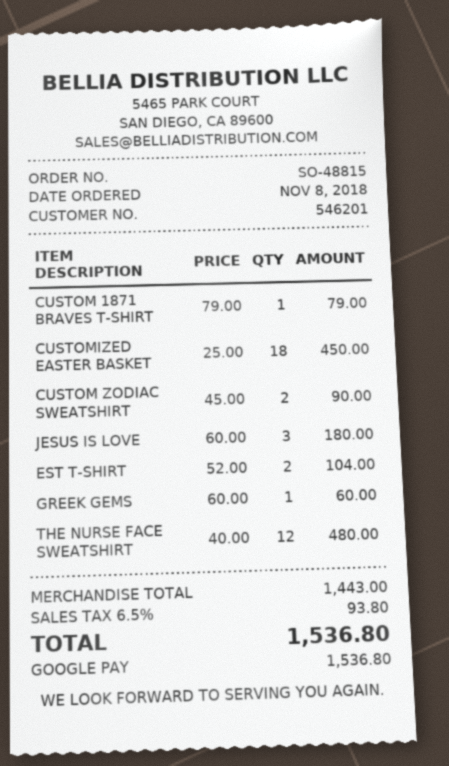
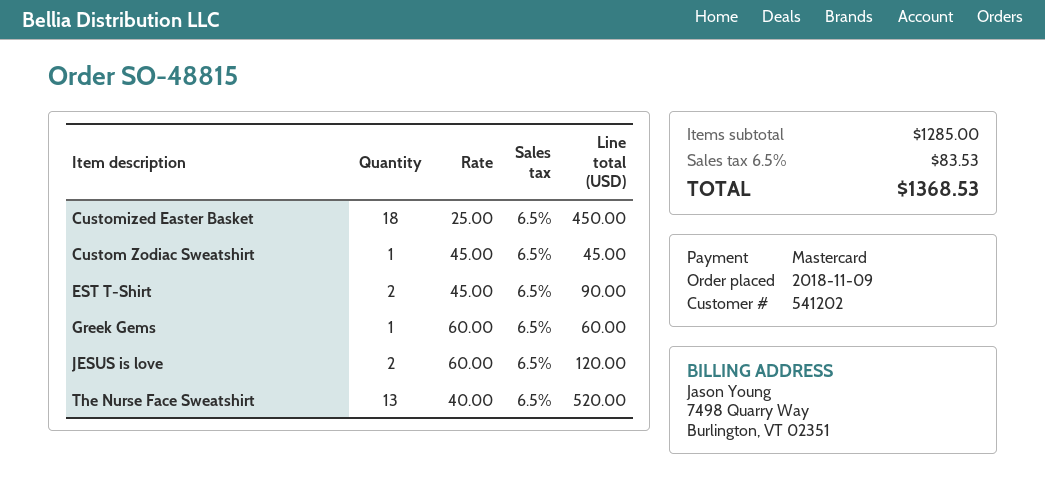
order date: 2018-11-08 -> 2018-11-09
customer number: 546201 -> 541202
payment method: Google Pay -> Mastercard
CUSTOM 1871 BRAVES T-SHIRT: 1 x 79.00 = 79.00 -> none
CUSTOM ZODIAC SWEATSHIRT: 2 x 45.00 = 90.00 -> 1 x 45.00 = 45.00
JESUS IS LOVE: 3 x 60.00 = 180.00 -> 2 x 60.00 = 120.00
EST T-SHIRT: 2 x 52.00 = 104.00 -> 2 x 45.00 = 90.00
THE NURSE FACE SWEATSHIRT: 12 x 40.00 = 480.00 -> 13 x 40.00 = 520.00
subtotal: 1443.00 -> 1285.00
tax: 6.5% = 93.80 -> 6.5% = 83.53
total: 1536.80 -> 1368.53

